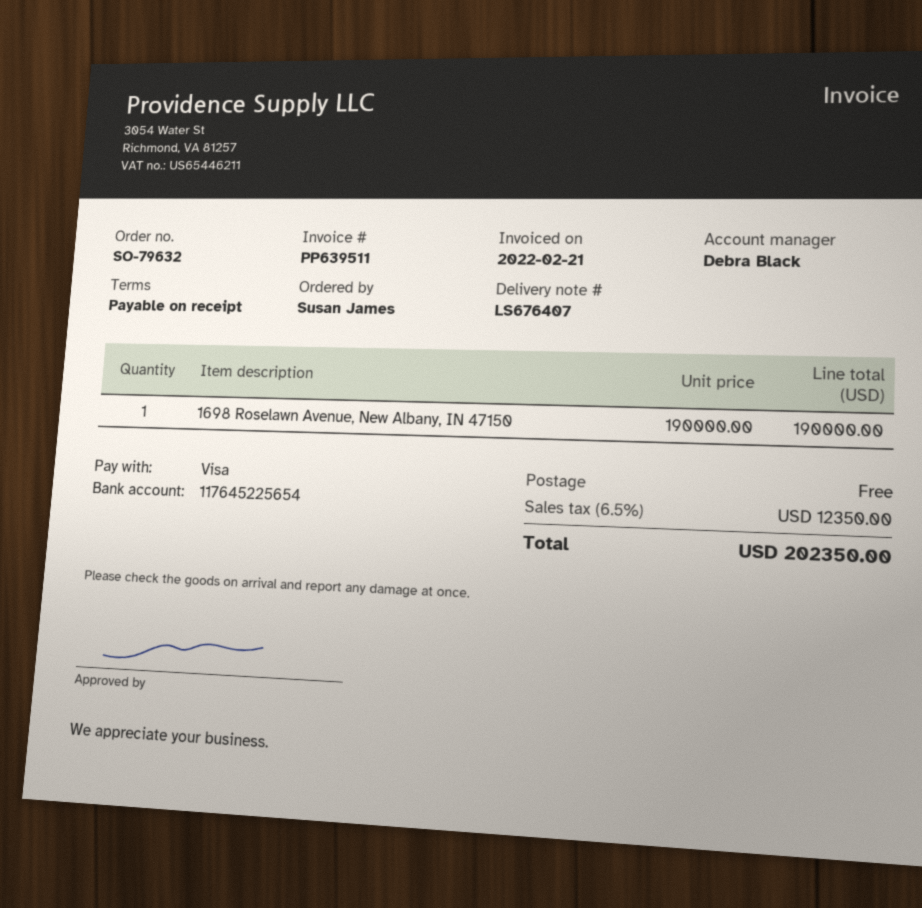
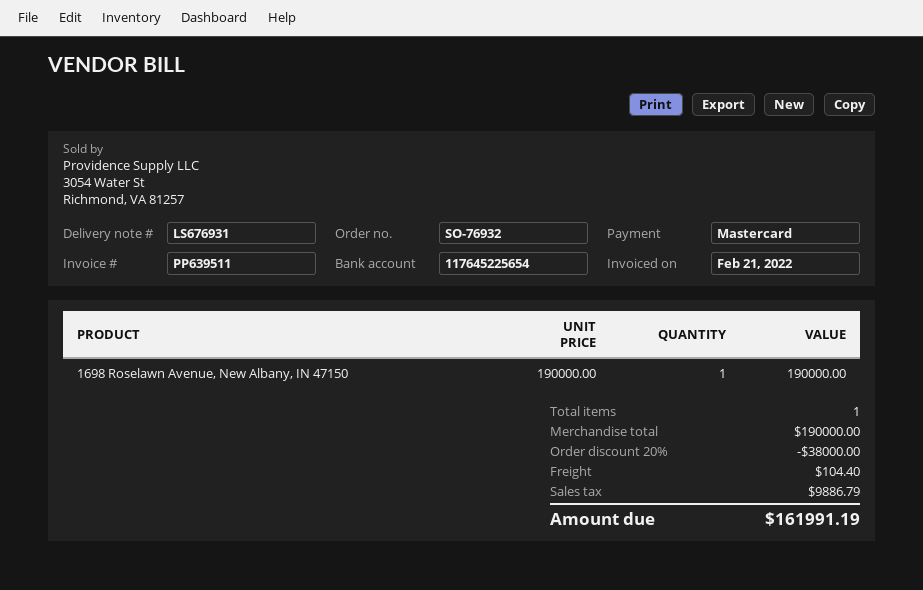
order number: SO-79632 -> SO-76932
delivery note number: LS676407 -> LS676931
payment method: Visa -> Mastercard
discount: none -> 20% = 38000.00
shipping: 0.00 -> 104.40
tax: 12350.00 -> 9886.79
total: 202350.00 -> 161991.19

